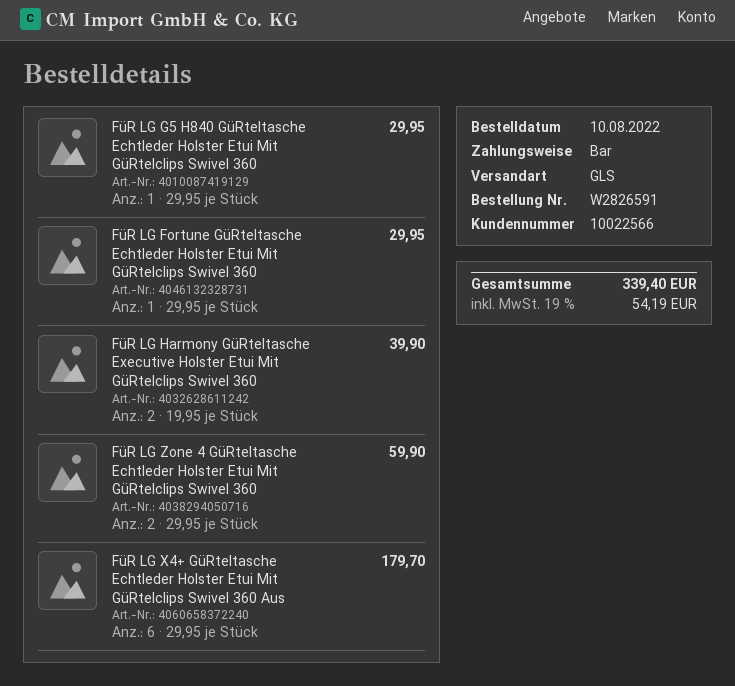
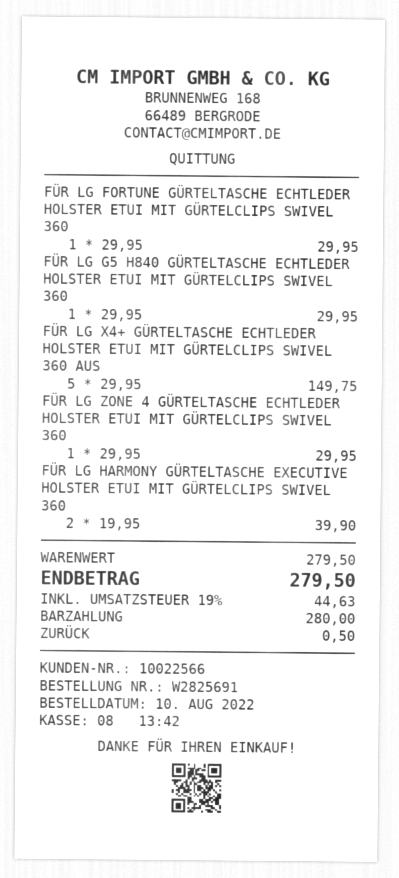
order number: W2826591 -> W2825691
FüR LG Zone 4 GüRteltasche Echtleder Holster Etui Mit GüRtelclips Swivel 360: 2 x 29.95 = 59.90 -> 1 x 29.95 = 29.95
FüR LG X4+ GüRteltasche Echtleder Holster Etui Mit GüRtelclips Swivel 360 Aus: 6 x 29.95 = 179.70 -> 5 x 29.95 = 149.75
tax: 19% = 54.19 -> 19% = 44.63
total: 339.40 -> 279.50

